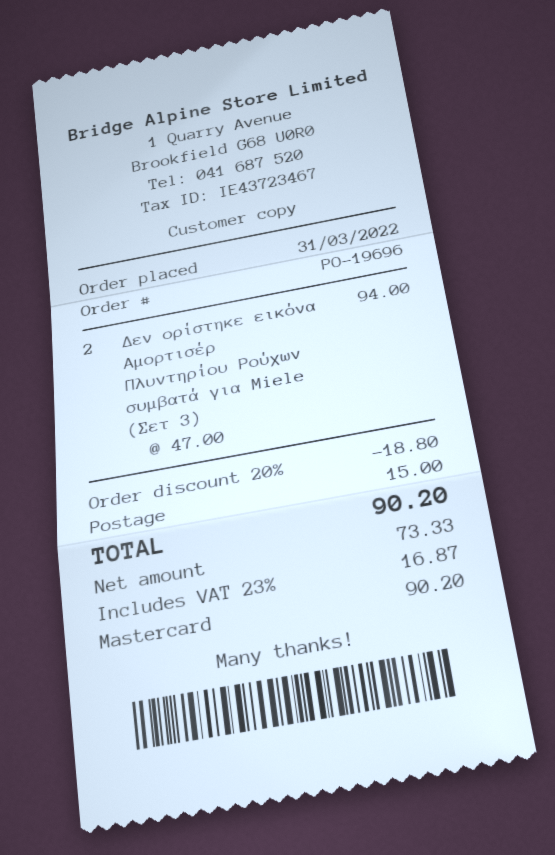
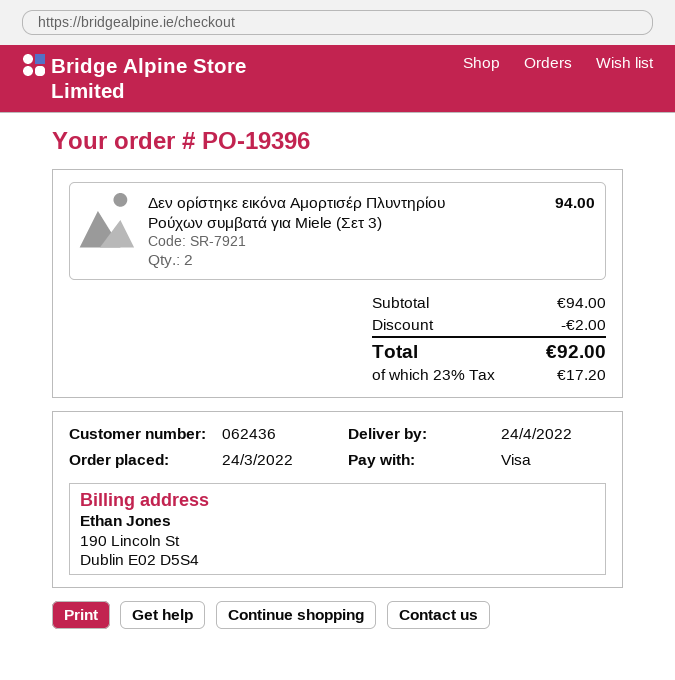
order number: PO-19696 -> PO-19396
order date: 2022-03-31 -> 2022-03-24
payment method: Mastercard -> Visa
discount: 18.80 -> 2.00
shipping: 15.00 -> none
tax: 23% = 16.87 -> 23% = 17.20
total: 90.20 -> 92.00

